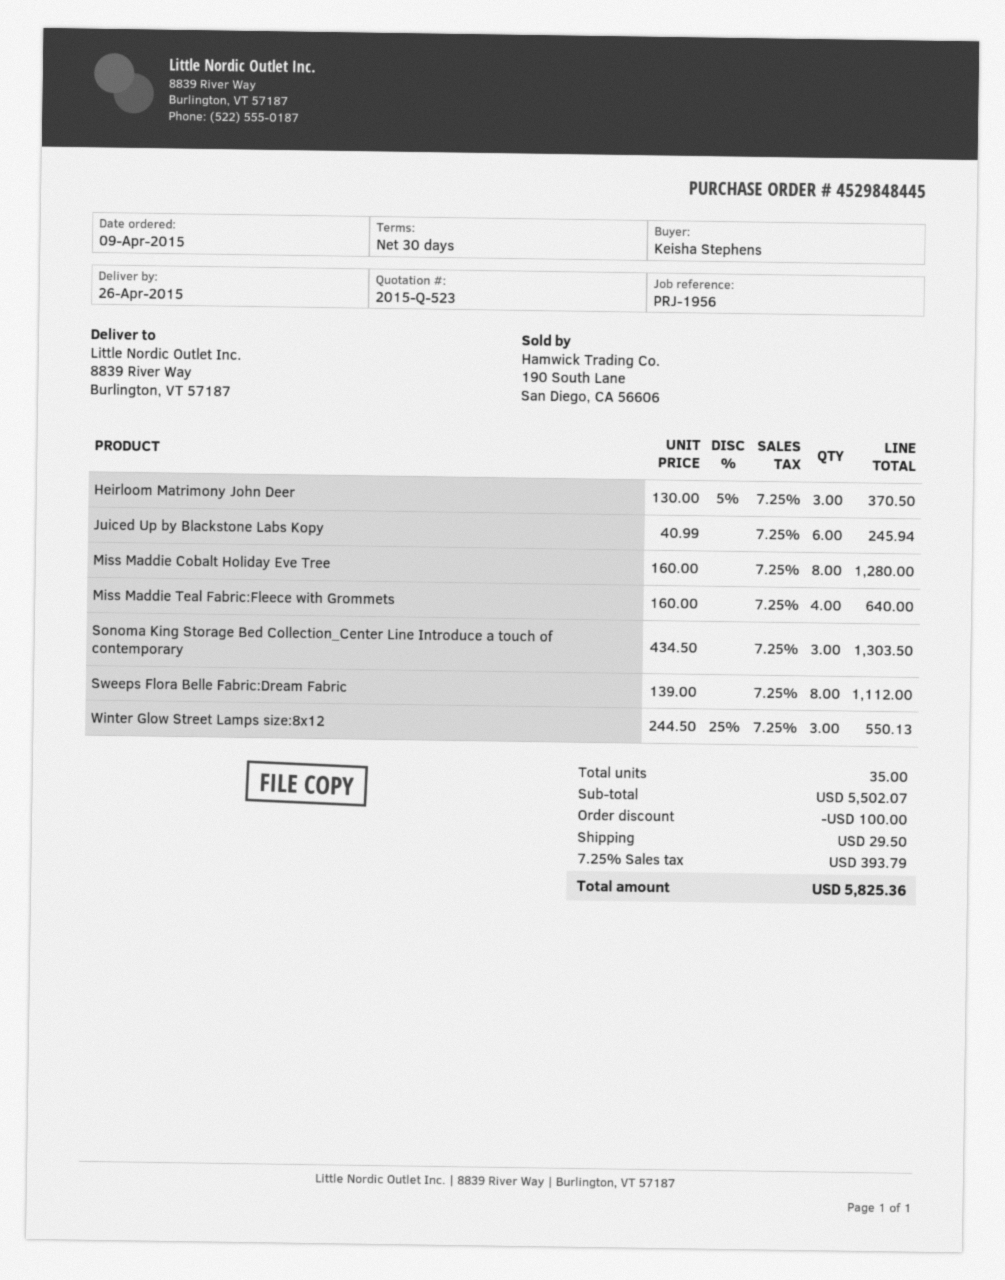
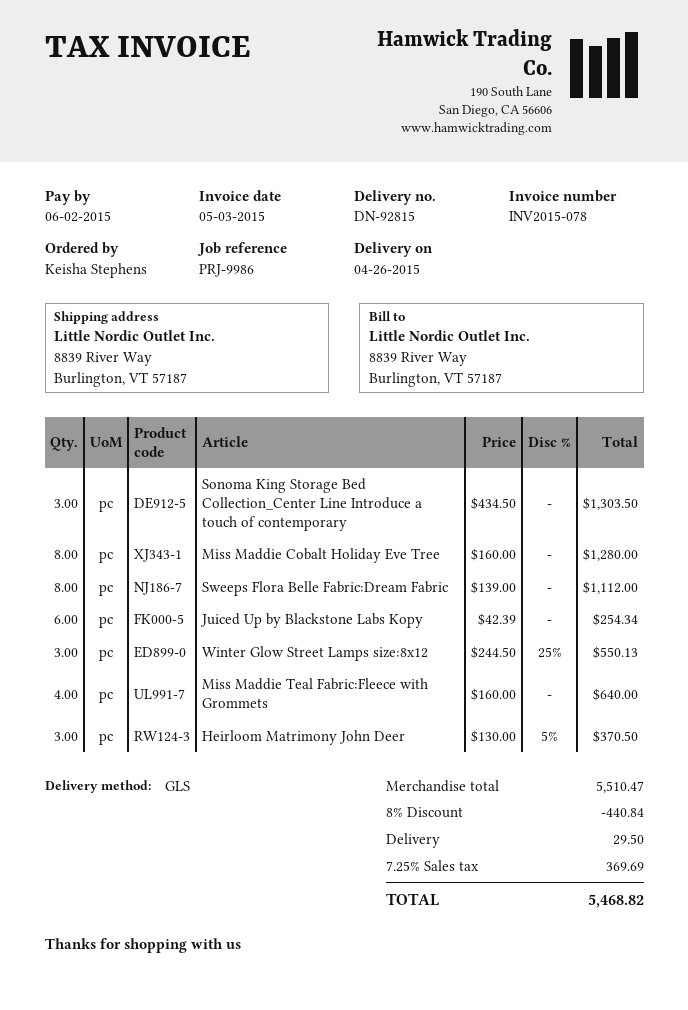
reference: PRJ-1956 -> PRJ-9986
Juiced Up by Blackstone Labs Kopy: 6 x 40.99 = 245.94 -> 6 x 42.39 = 254.34
subtotal: 5502.07 -> 5510.47
discount: 100.00 -> 440.84
tax: 7.25% = 393.79 -> 7.25% = 369.69
total: 5825.36 -> 5468.82

